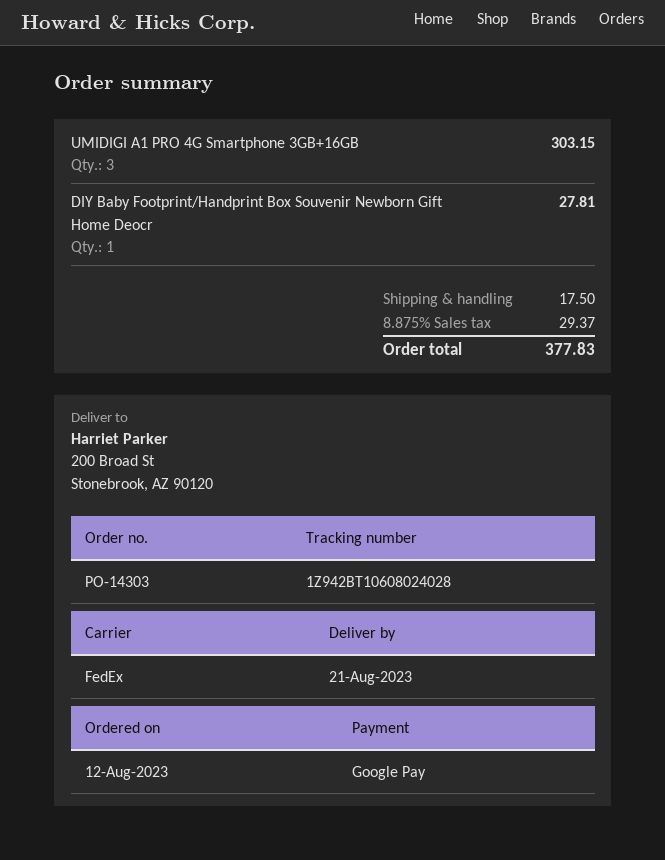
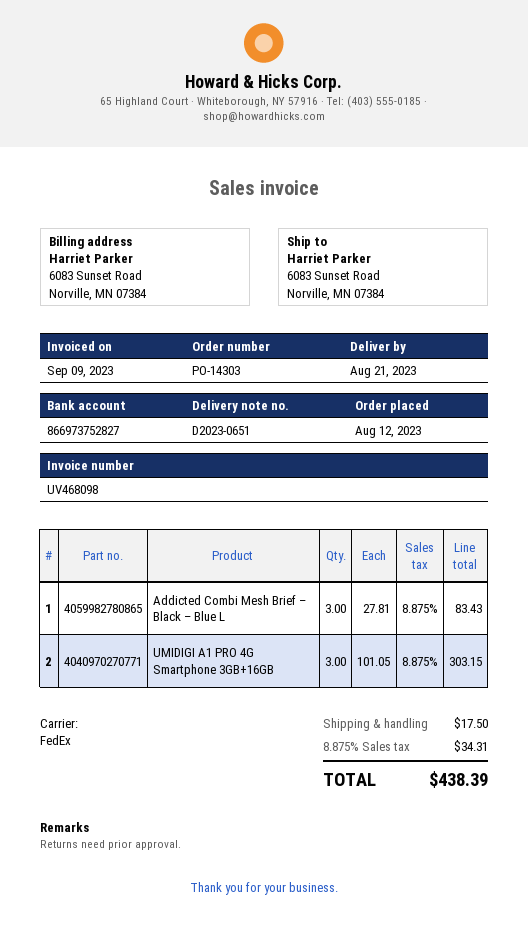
ship to: 200 Broad St, Stonebrook, AZ 90120 -> 6083 Sunset Road, Norville, MN 07384
DIY Baby Footprint/Handprint Box Souvenir Newborn Gift Home Deocr: 1 for 27.81 -> none
Addicted Combi Mesh Brief – Black – Blue L: none -> 3 for 83.43
tax: 8.875% = 29.37 -> 8.875% = 34.31
total: 377.83 -> 438.39

